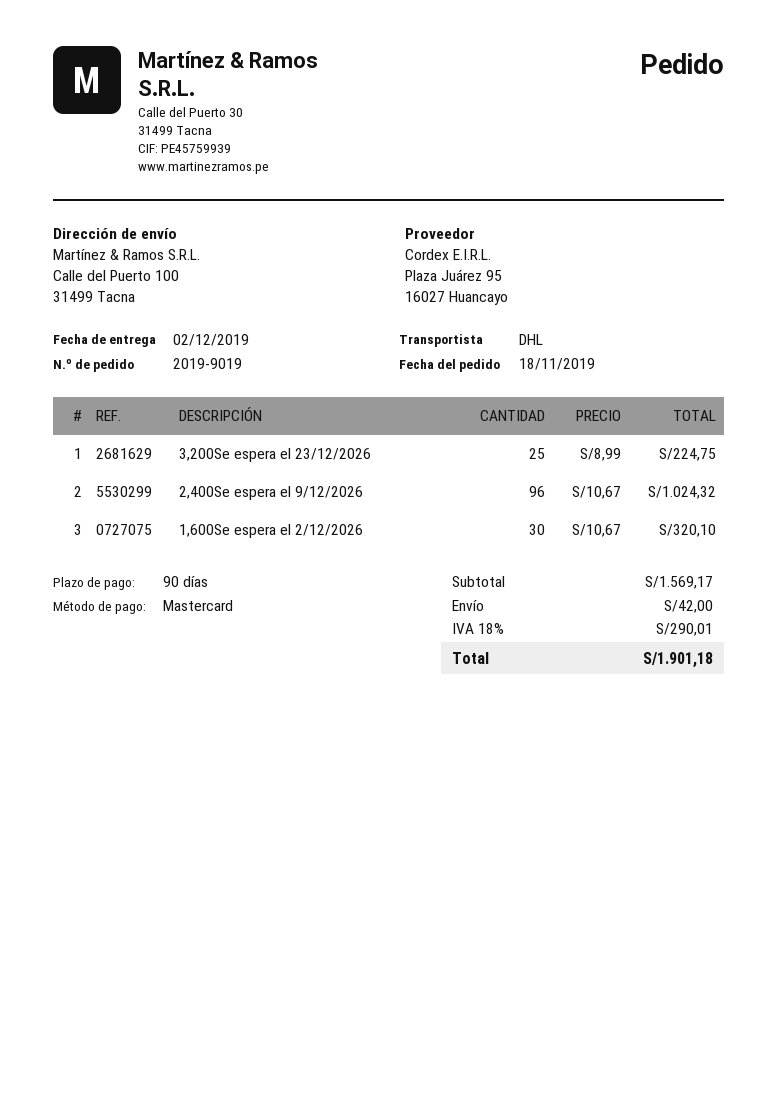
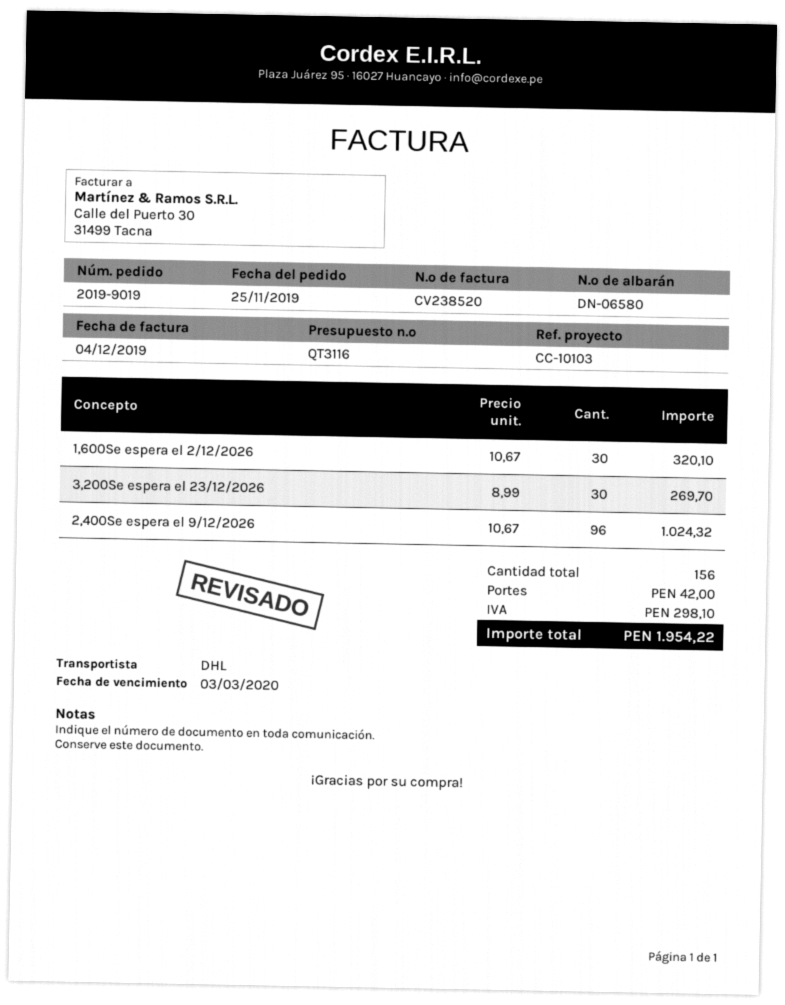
order date: 2019-11-18 -> 2019-11-25
3,200Se espera el 23/12/2026: 25 x 8.99 = 224.75 -> 30 x 8.99 = 269.70
tax: 290.01 -> 298.10
total: 1901.18 -> 1954.22

